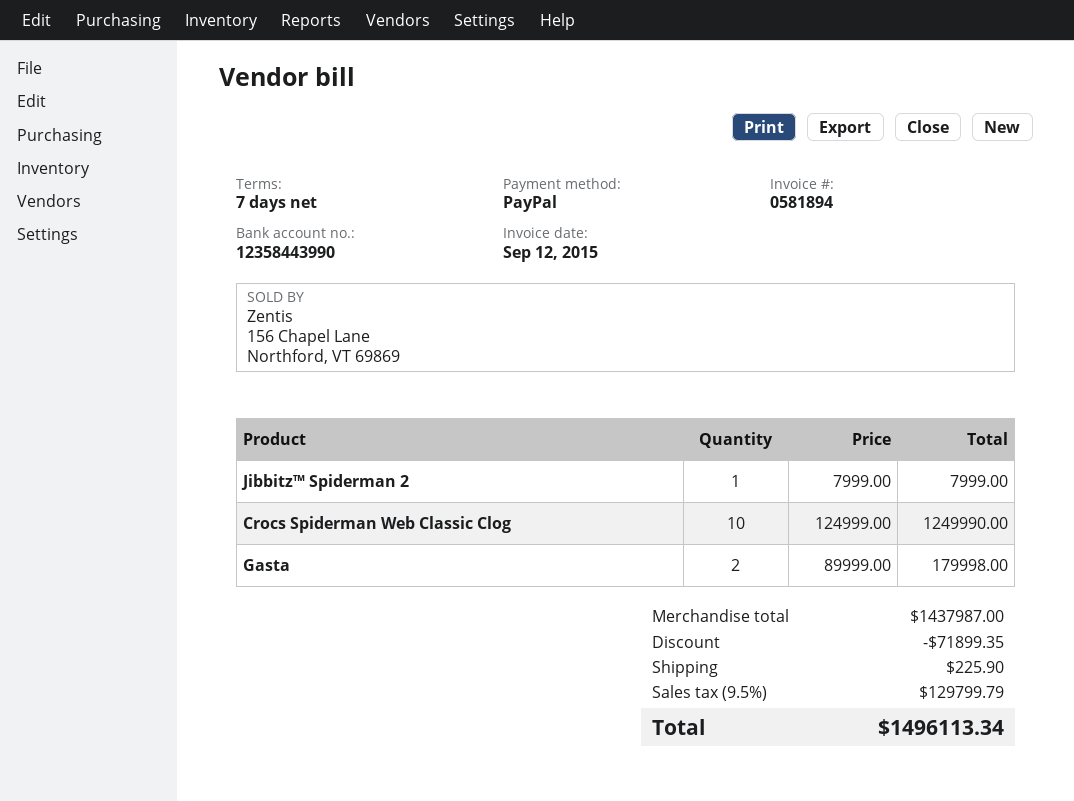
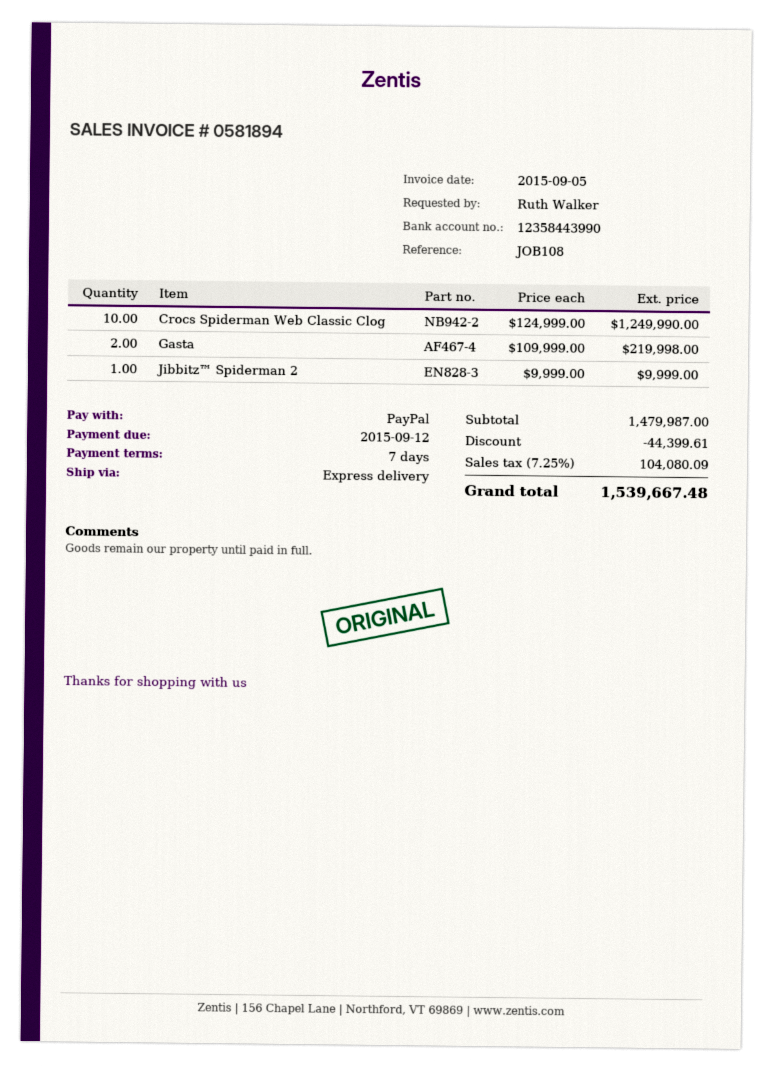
invoice date: 2015-09-12 -> 2015-09-05
Jibbitz™ Spiderman 2: 1 x 7999.00 = 7999.00 -> 1 x 9999.00 = 9999.00
Gasta: 2 x 89999.00 = 179998.00 -> 2 x 109999.00 = 219998.00
subtotal: 1437987.00 -> 1479987.00
discount: 71899.35 -> 44399.61
shipping: 225.90 -> none
tax: 9.5% = 129799.79 -> 7.25% = 104080.09
total: 1496113.34 -> 1539667.48

